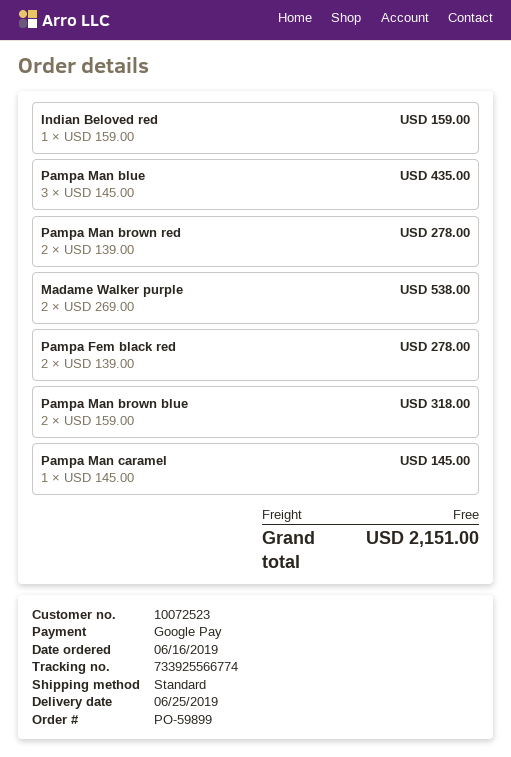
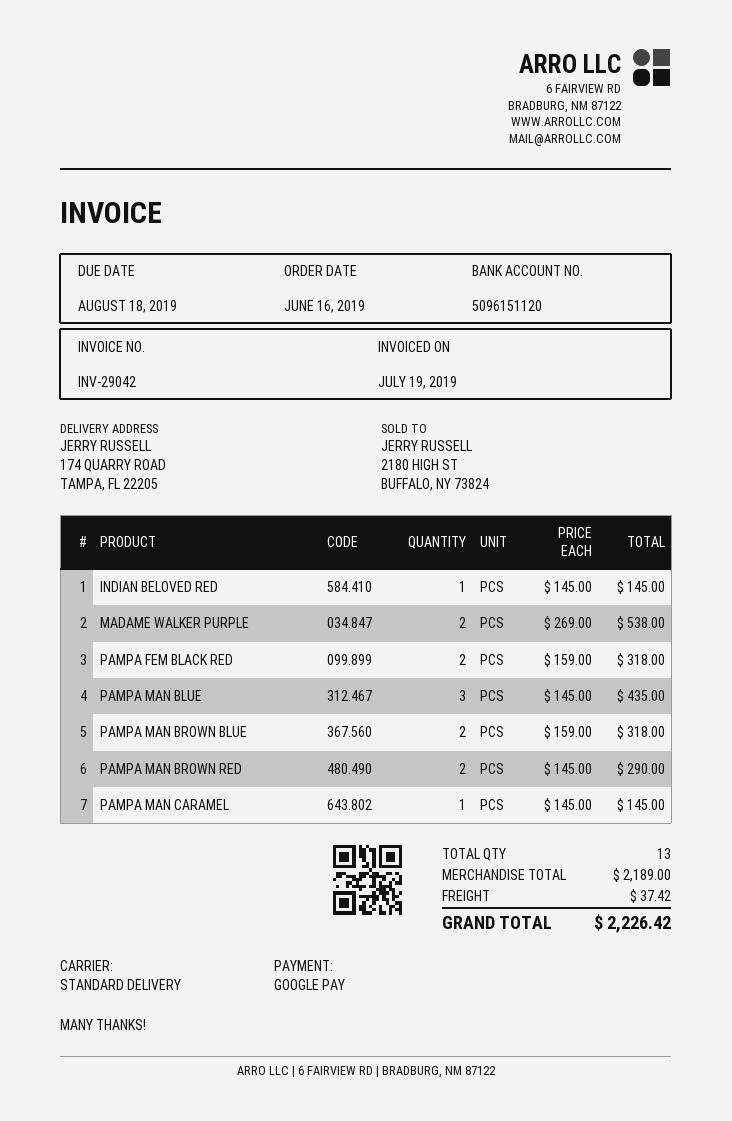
Indian Beloved red: 1 x 159.00 = 159.00 -> 1 x 145.00 = 145.00
Pampa Man brown red: 2 x 139.00 = 278.00 -> 2 x 145.00 = 290.00
Pampa Fem black red: 2 x 139.00 = 278.00 -> 2 x 159.00 = 318.00
shipping: 0.00 -> 37.42
total: 2151.00 -> 2226.42

